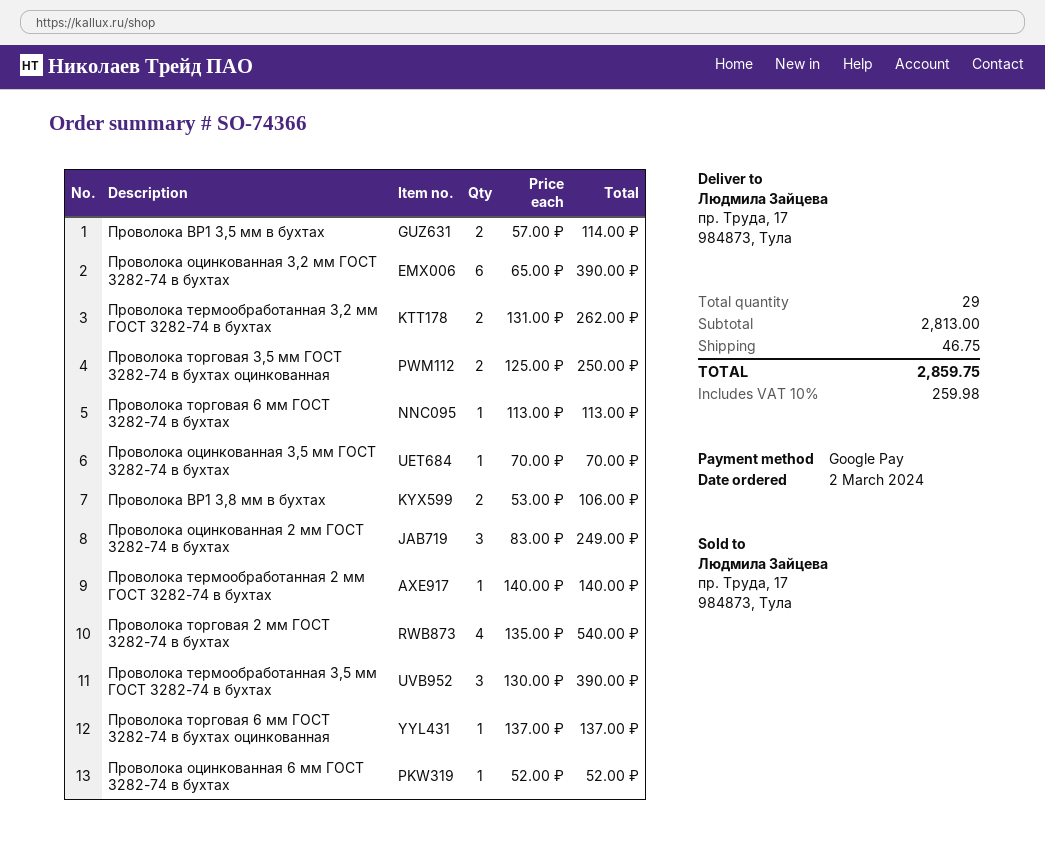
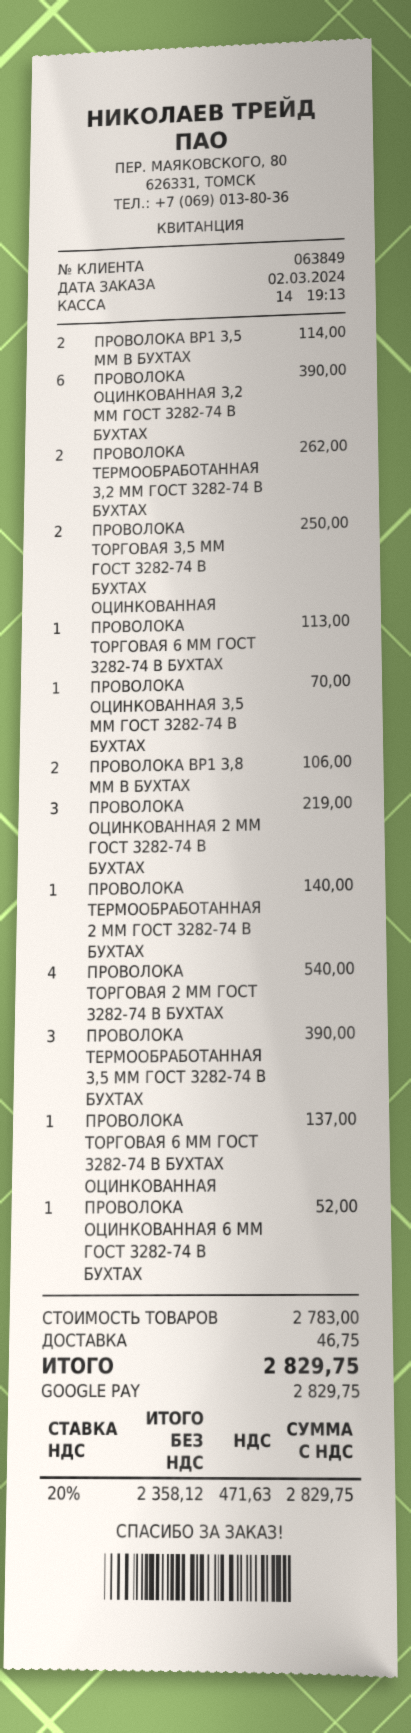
Проволока оцинкованная 2 мм ГОСТ 3282-74 в бухтах: 3 for 249.00 -> 3 for 219.00
subtotal: 2813.00 -> 2783.00
tax: 10% = 259.98 -> 20% = 471.63
total: 2859.75 -> 2829.75

